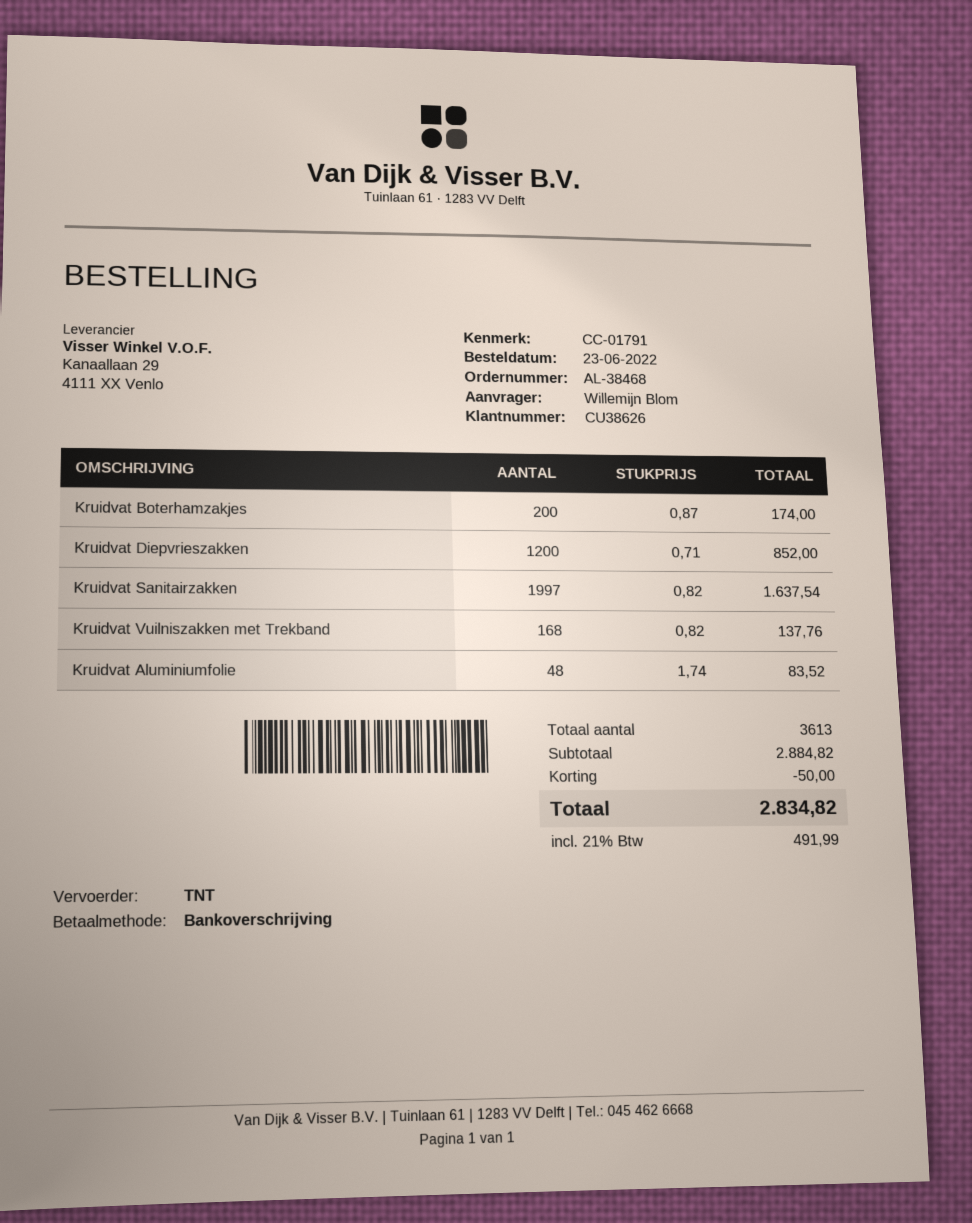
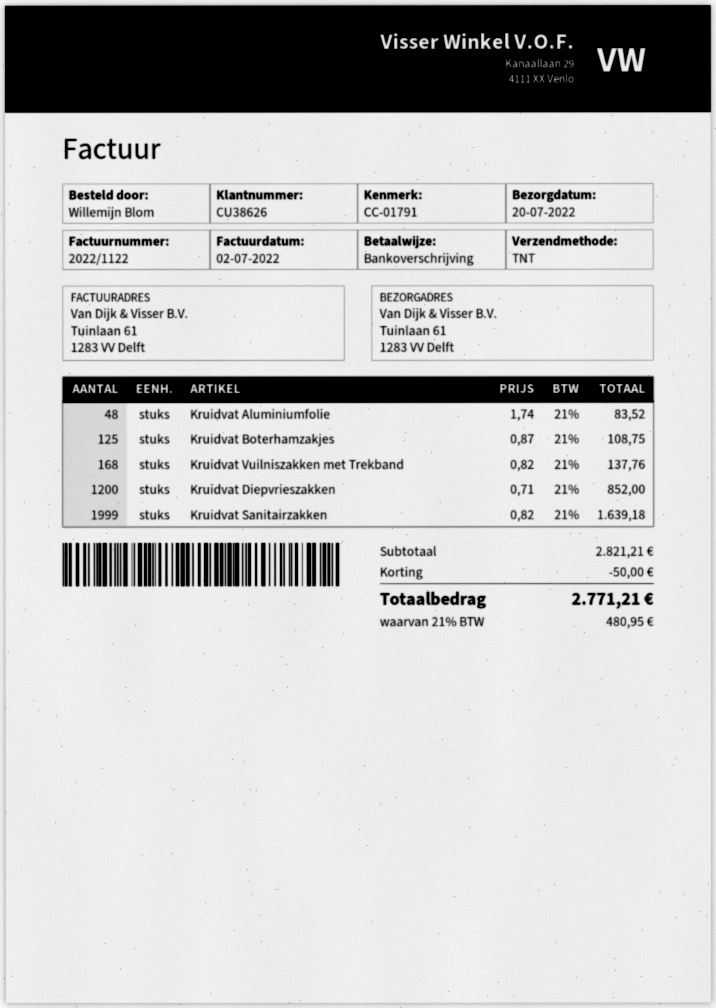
Kruidvat Boterhamzakjes: 200 x 0.87 = 174.00 -> 125 x 0.87 = 108.75
Kruidvat Sanitairzakken: 1997 x 0.82 = 1637.54 -> 1999 x 0.82 = 1639.18
subtotal: 2884.82 -> 2821.21
tax: 21% = 491.99 -> 21% = 480.95
total: 2834.82 -> 2771.21

